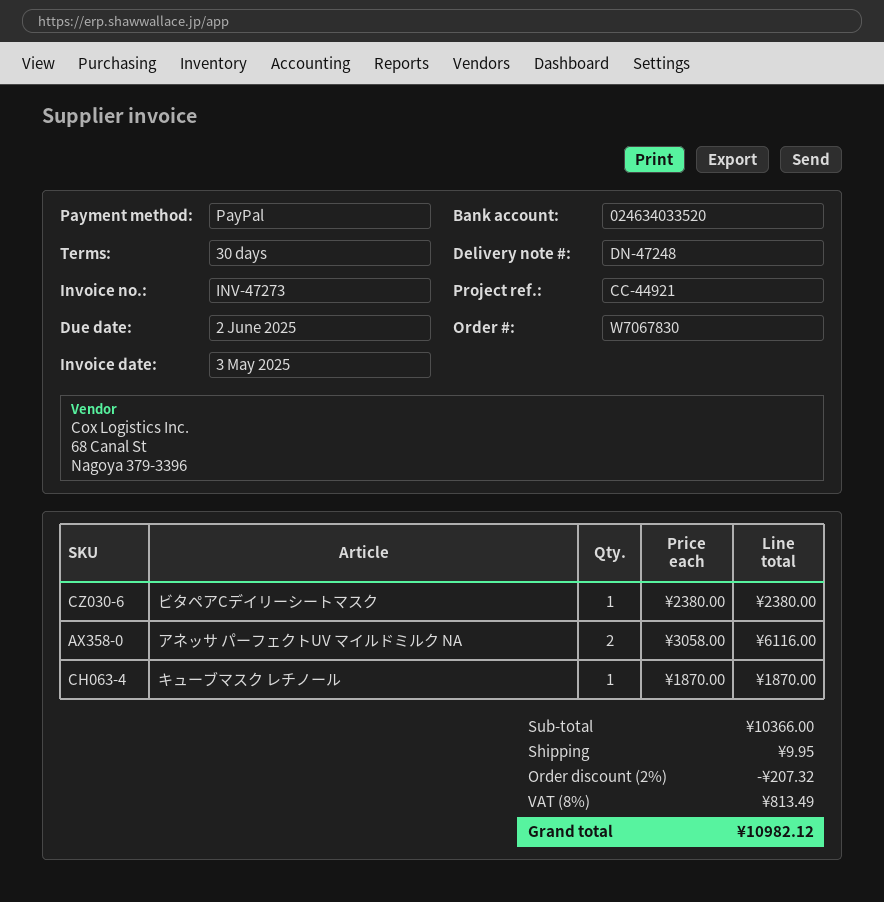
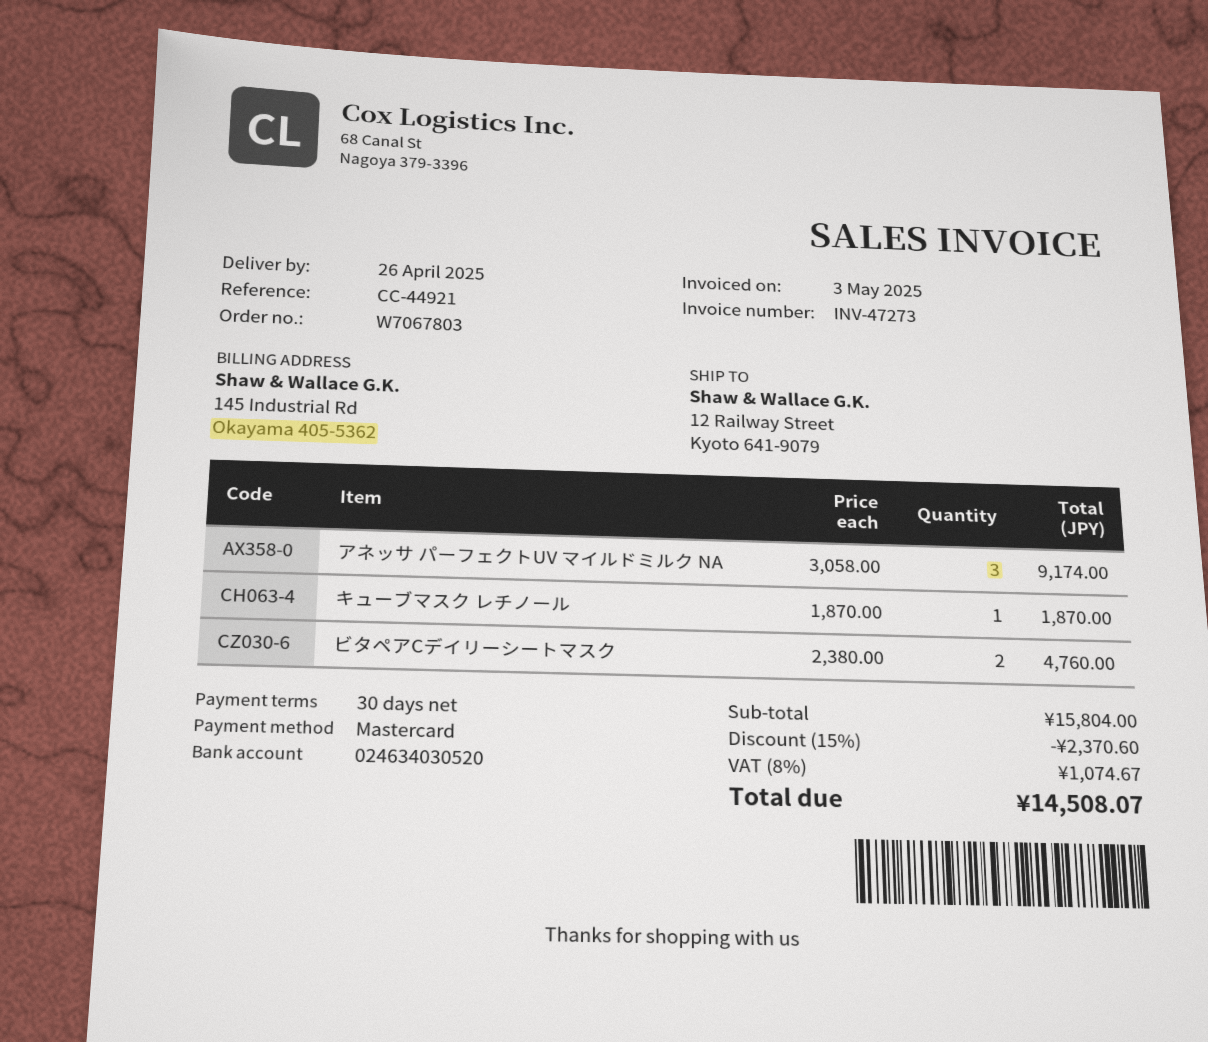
order number: W7067830 -> W7067803
payment method: PayPal -> Mastercard
bank account: 024634033520 -> 024634030520
ビタペアCデイリーシートマスク: 1 x 2380.00 = 2380.00 -> 2 x 2380.00 = 4760.00
アネッサ パーフェクトUV マイルドミルク NA: 2 x 3058.00 = 6116.00 -> 3 x 3058.00 = 9174.00
subtotal: 10366.00 -> 15804.00
discount: 2% = 207.32 -> 15% = 2370.60
shipping: 9.95 -> none
tax: 8% = 813.49 -> 8% = 1074.67
total: 10982.12 -> 14508.07

